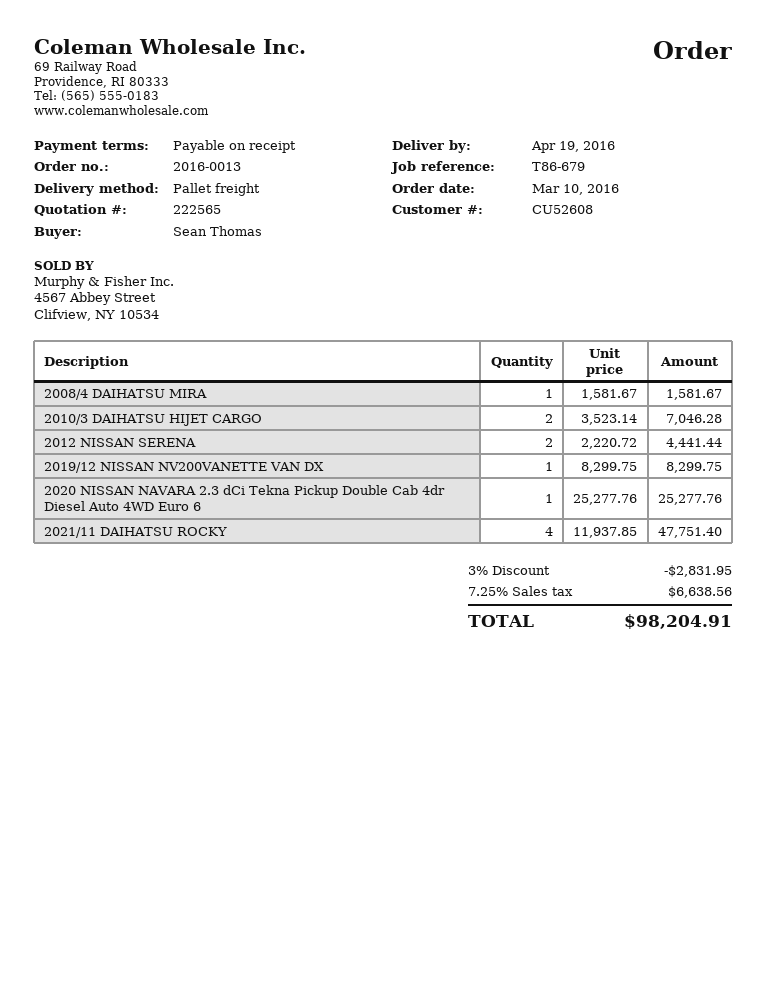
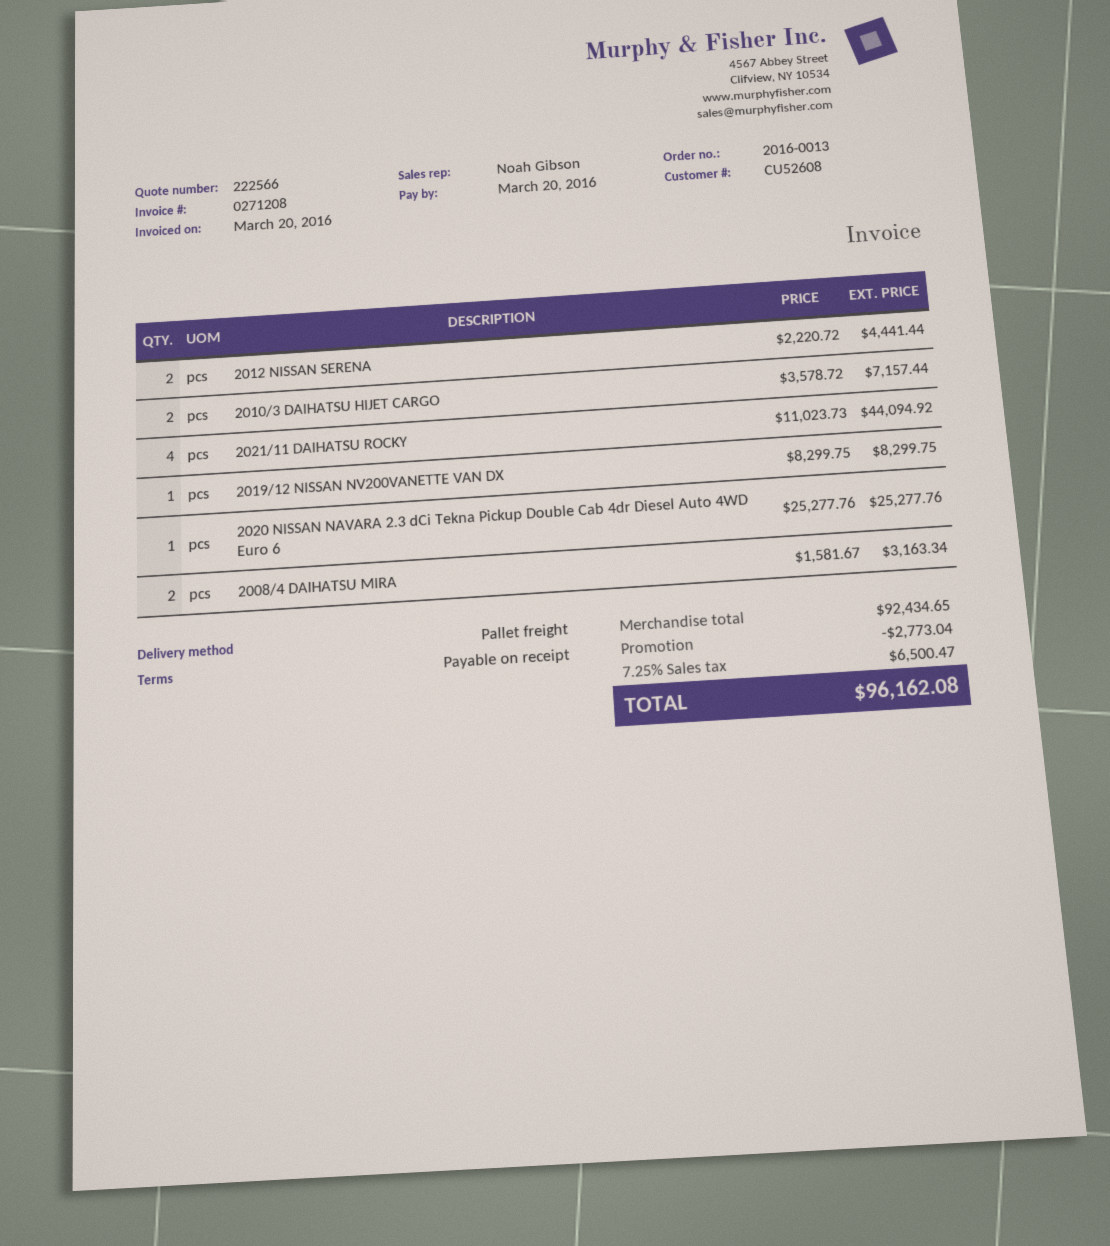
quote number: 222565 -> 222566
2008/4 DAIHATSU MIRA: 1 x 1581.67 = 1581.67 -> 2 x 1581.67 = 3163.34
2010/3 DAIHATSU HIJET CARGO: 2 x 3523.14 = 7046.28 -> 2 x 3578.72 = 7157.44
2021/11 DAIHATSU ROCKY: 4 x 11937.85 = 47751.40 -> 4 x 11023.73 = 44094.92
discount: 2831.95 -> 2773.04
tax: 7.25% = 6638.56 -> 7.25% = 6500.47
total: 98204.91 -> 96162.08

